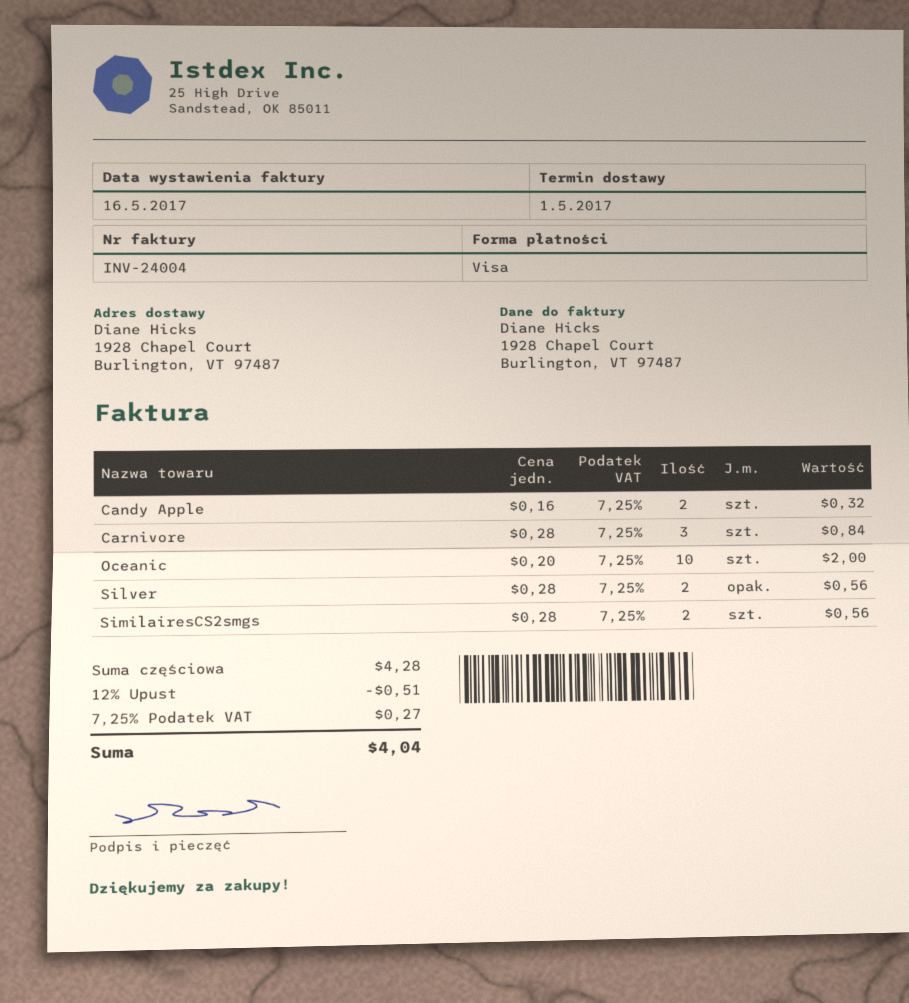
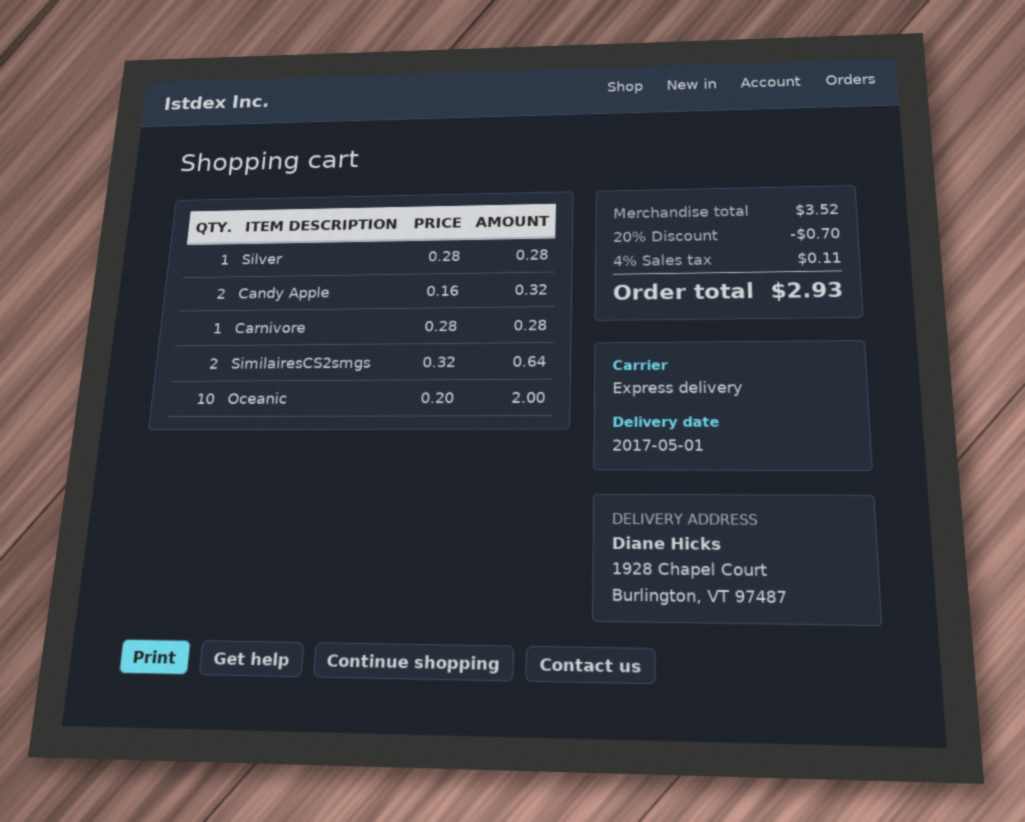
Carnivore: 3 x 0.28 = 0.84 -> 1 x 0.28 = 0.28
Silver: 2 x 0.28 = 0.56 -> 1 x 0.28 = 0.28
SimilairesCS2smgs: 2 x 0.28 = 0.56 -> 2 x 0.32 = 0.64
subtotal: 4.28 -> 3.52
discount: 12% = 0.51 -> 20% = 0.70
tax: 7.25% = 0.27 -> 4% = 0.11
total: 4.04 -> 2.93

